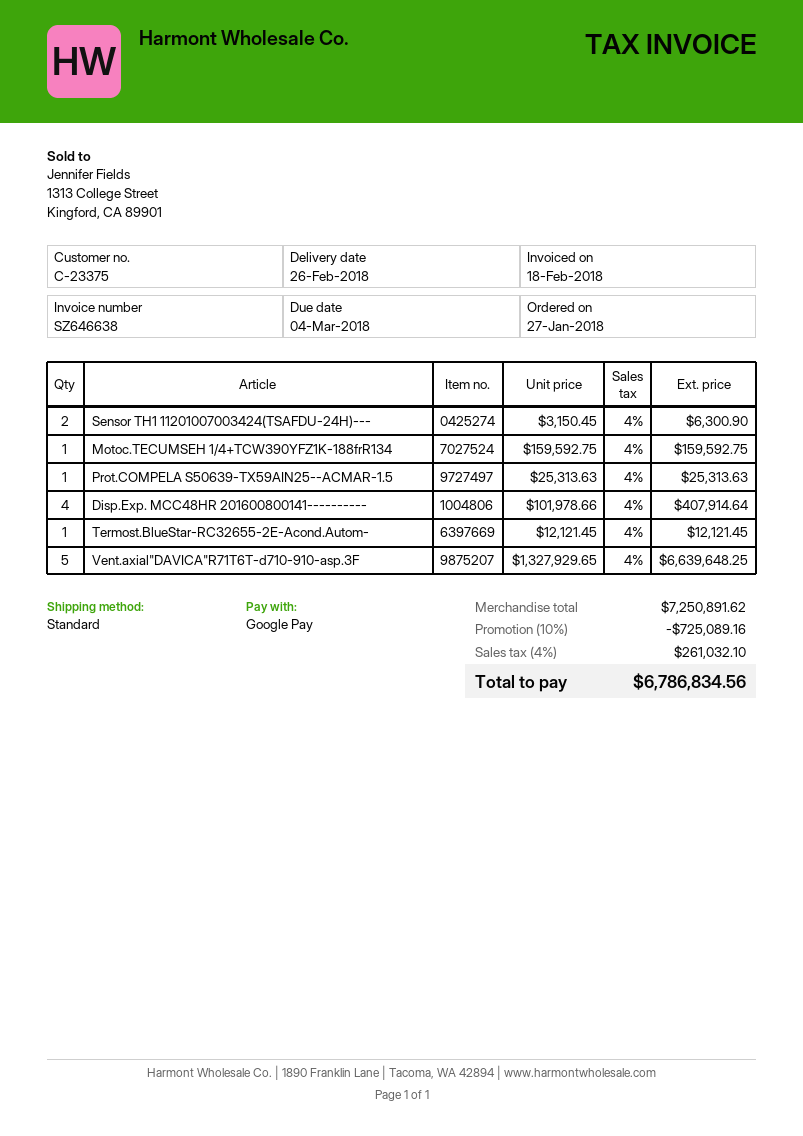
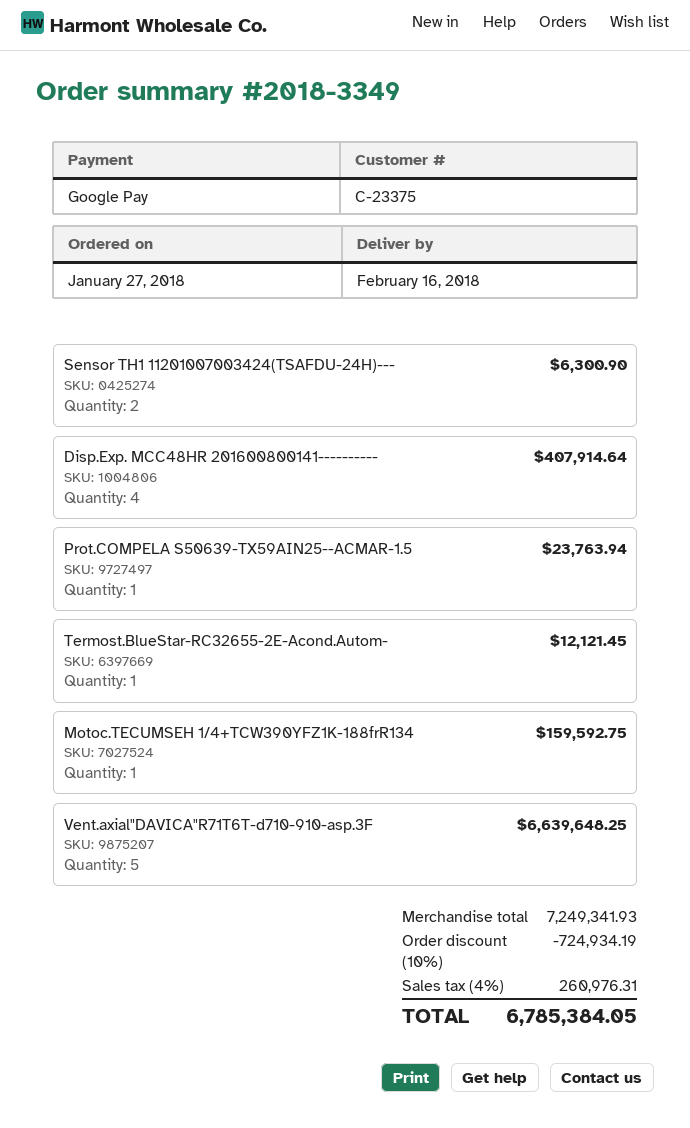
delivery date: 2018-02-26 -> 2018-02-16
Prot.COMPELA S50639-TX59AIN25--ACMAR-1.5: 1 for 25313.63 -> 1 for 23763.94
subtotal: 7250891.62 -> 7249341.93
discount: 10% = 725089.16 -> 10% = 724934.19
tax: 4% = 261032.10 -> 4% = 260976.31
total: 6786834.56 -> 6785384.05

